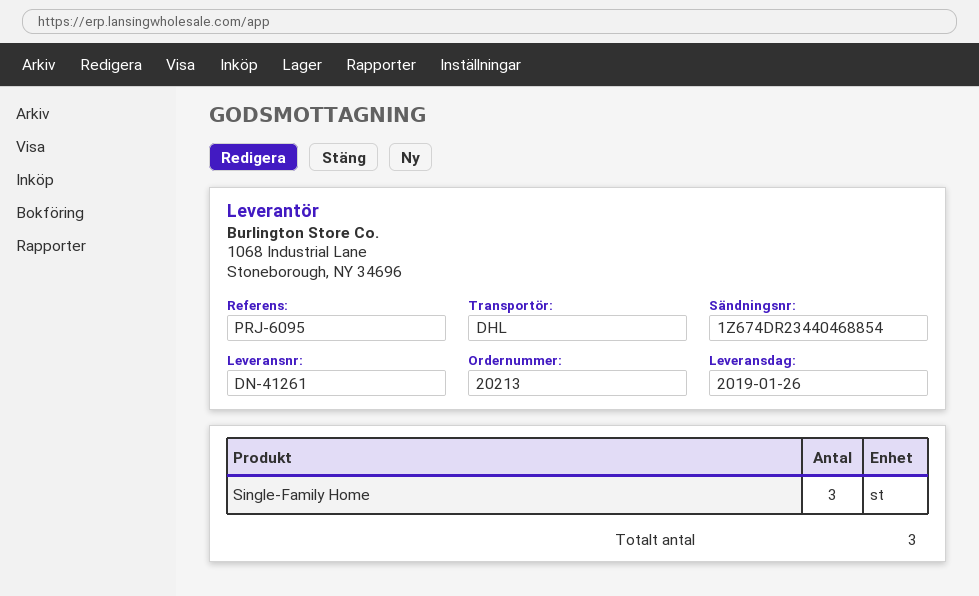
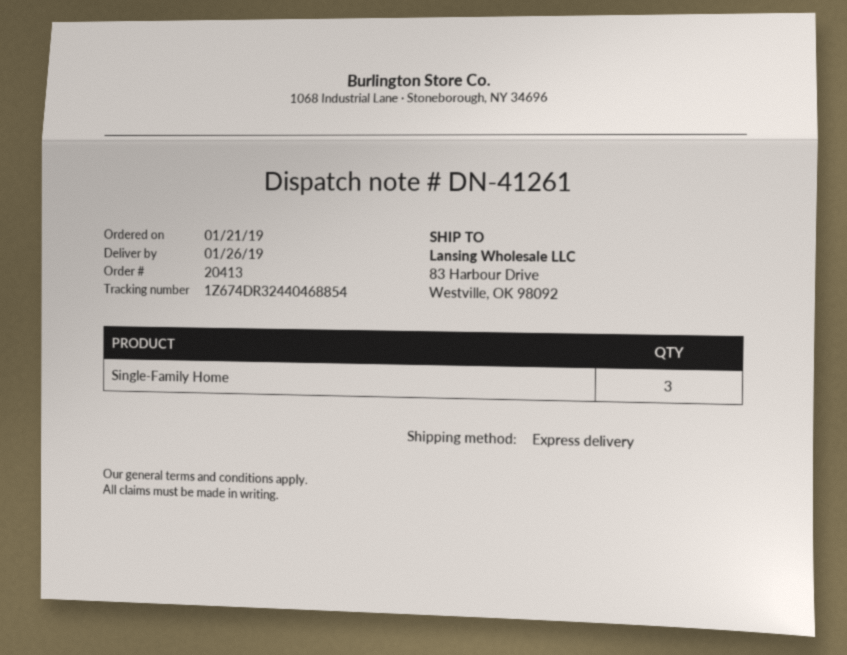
order number: 20213 -> 20413
shipping method: DHL -> express
tracking number: 1Z674DR23440468854 -> 1Z674DR32440468854

